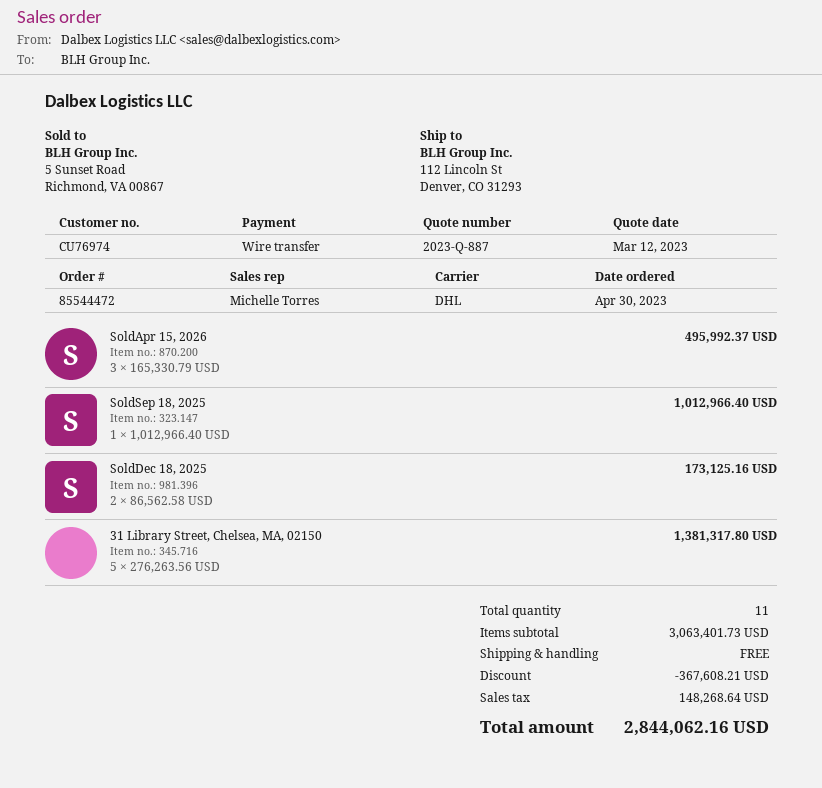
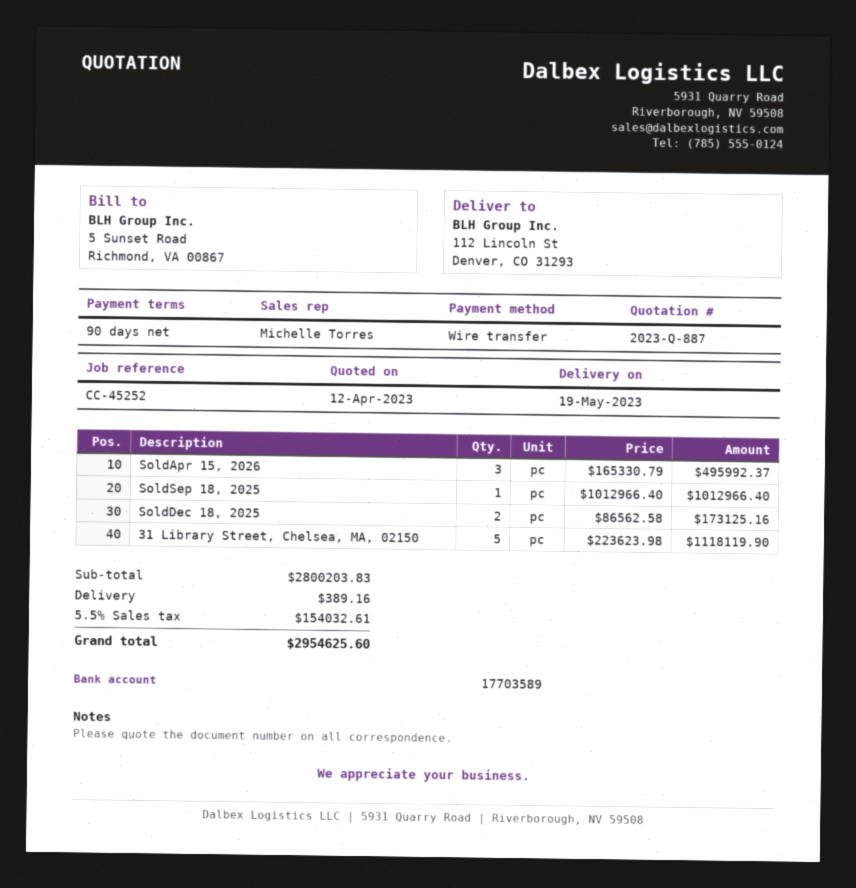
quote date: 2023-03-12 -> 2023-04-12
31 Library Street, Chelsea, MA, 02150: 5 x 276263.56 = 1381317.80 -> 5 x 223623.98 = 1118119.90
subtotal: 3063401.73 -> 2800203.83
discount: 367608.21 -> none
shipping: 0.00 -> 389.16
tax: 148268.64 -> 154032.61
total: 2844062.16 -> 2954625.60

